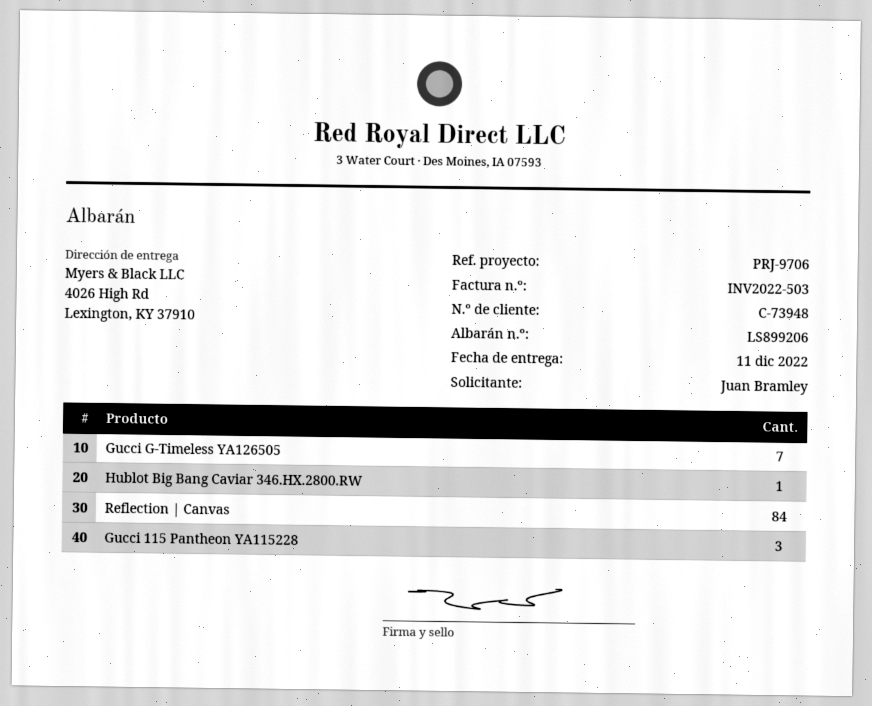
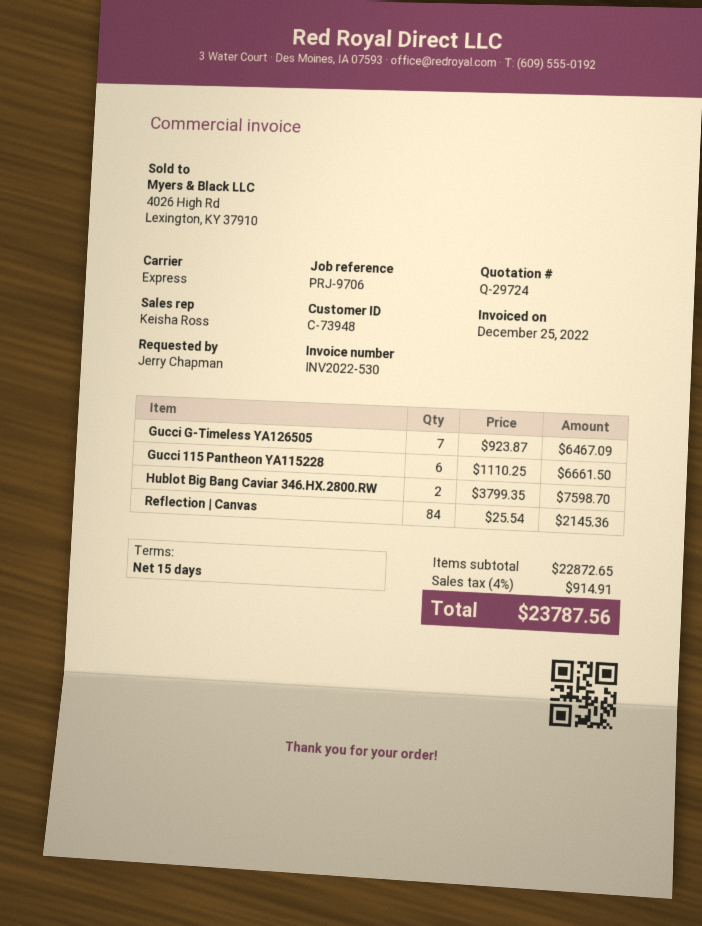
invoice number: INV2022-503 -> INV2022-530
ordered by: Juan Bramley -> Jerry Chapman
Hublot Big Bang Caviar 346.HX.2800.RW: 1 -> 2
Gucci 115 Pantheon YA115228: 3 -> 6

